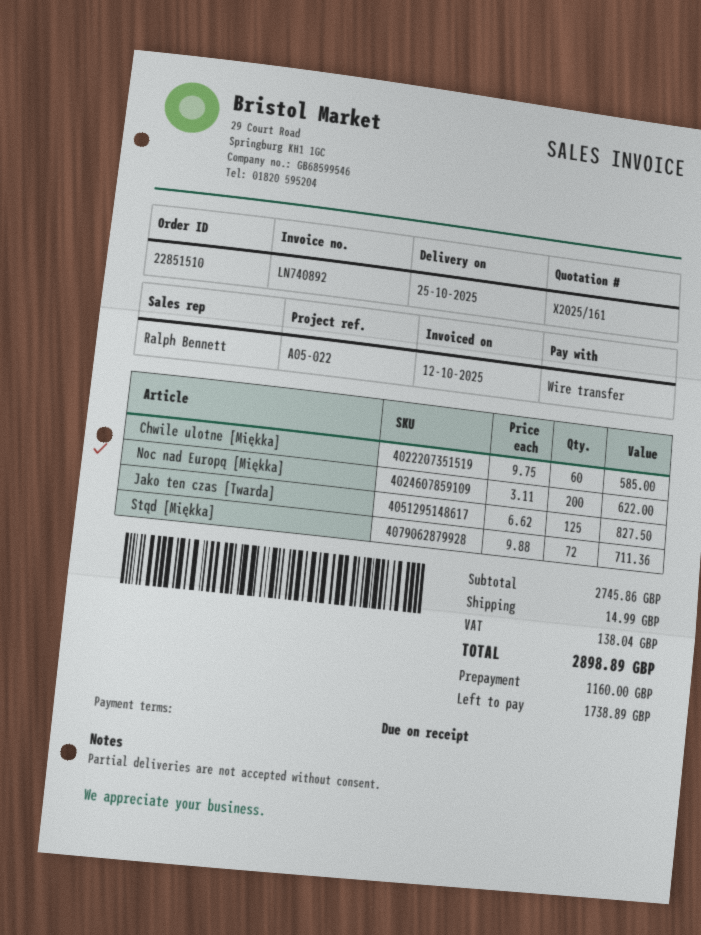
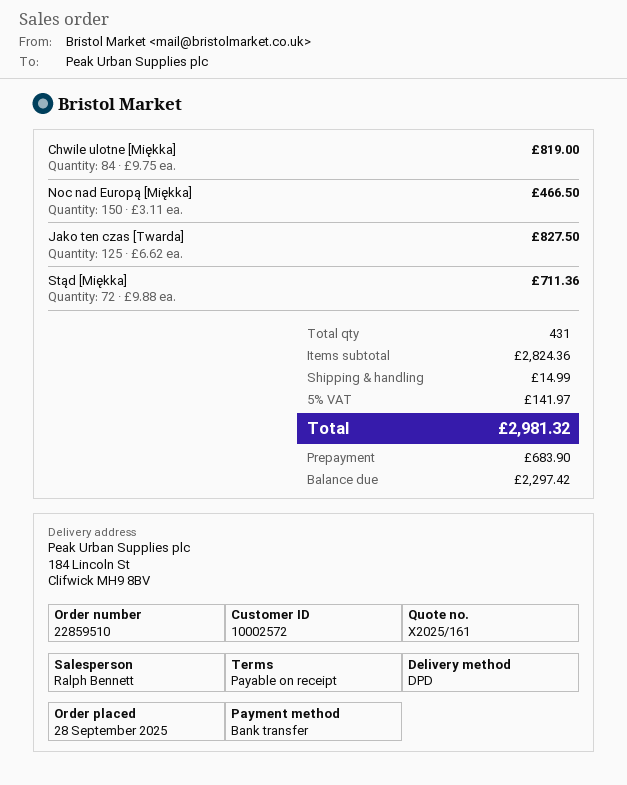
order number: 22851510 -> 22859510
Chwile ulotne [Miękka]: 60 x 9.75 = 585.00 -> 84 x 9.75 = 819.00
Noc nad Europą [Miękka]: 200 x 3.11 = 622.00 -> 150 x 3.11 = 466.50
subtotal: 2745.86 -> 2824.36
tax: 138.04 -> 141.97
total: 2898.89 -> 2981.32
deposit: 1160.00 -> 683.90
balance: 1738.89 -> 2297.42

